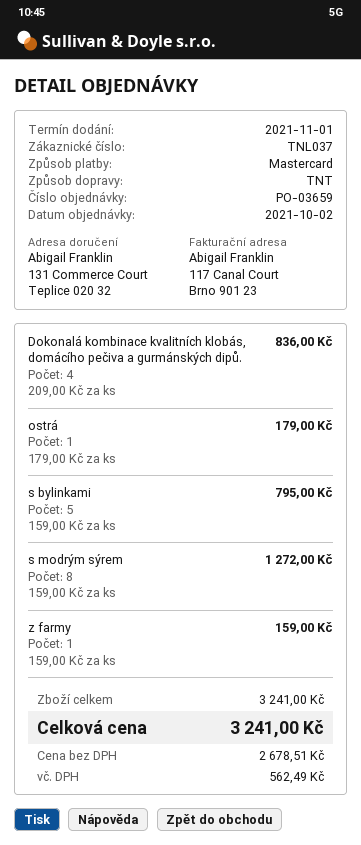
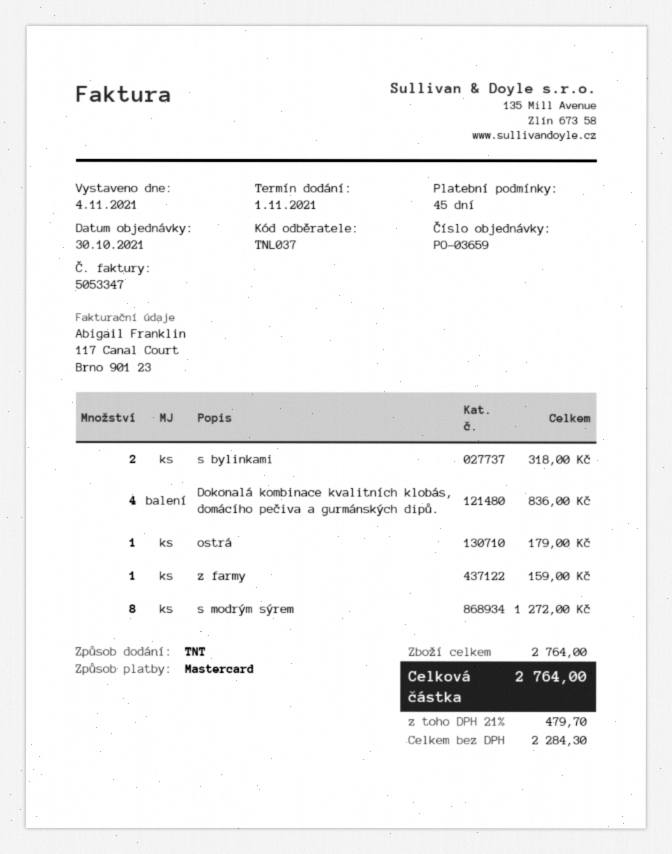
order date: 2021-10-02 -> 2021-10-30
s bylinkami: 5 for 795.00 -> 2 for 318.00
subtotal: 3241.00 -> 2764.00
net: 2678.51 -> 2284.30
tax: 562.49 -> 479.70
total: 3241.00 -> 2764.00

